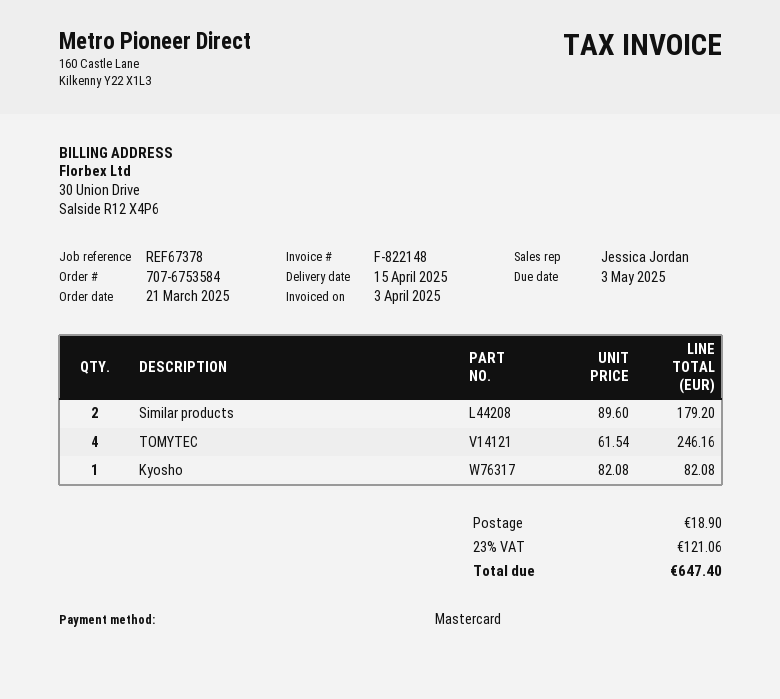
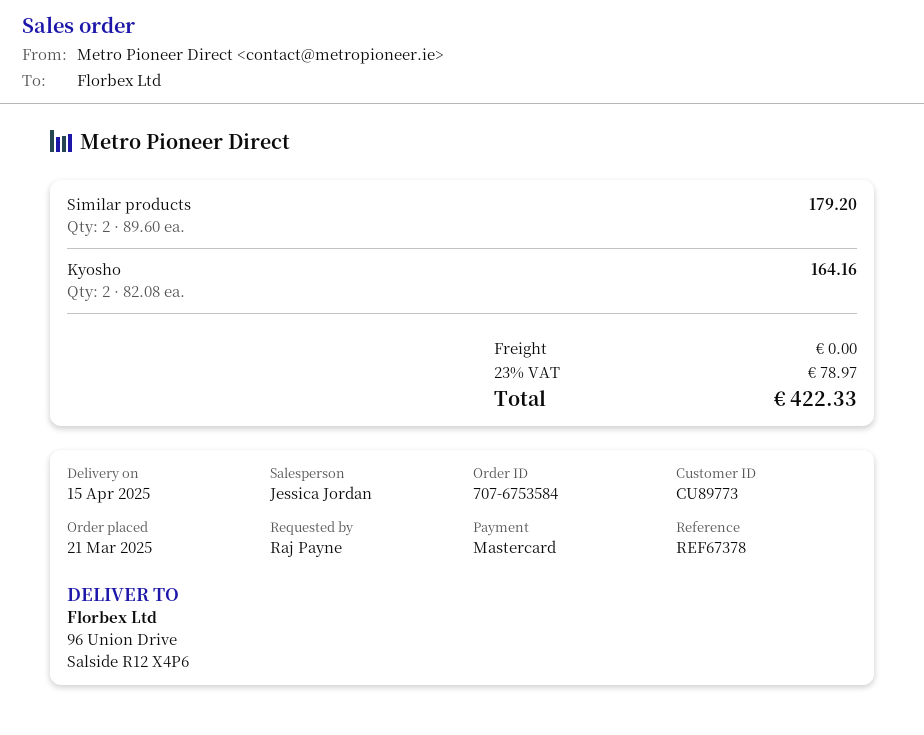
TOMYTEC: 4 x 61.54 = 246.16 -> none
Kyosho: 1 x 82.08 = 82.08 -> 2 x 82.08 = 164.16
shipping: 18.90 -> 0.00
tax: 23% = 121.06 -> 23% = 78.97
total: 647.40 -> 422.33

